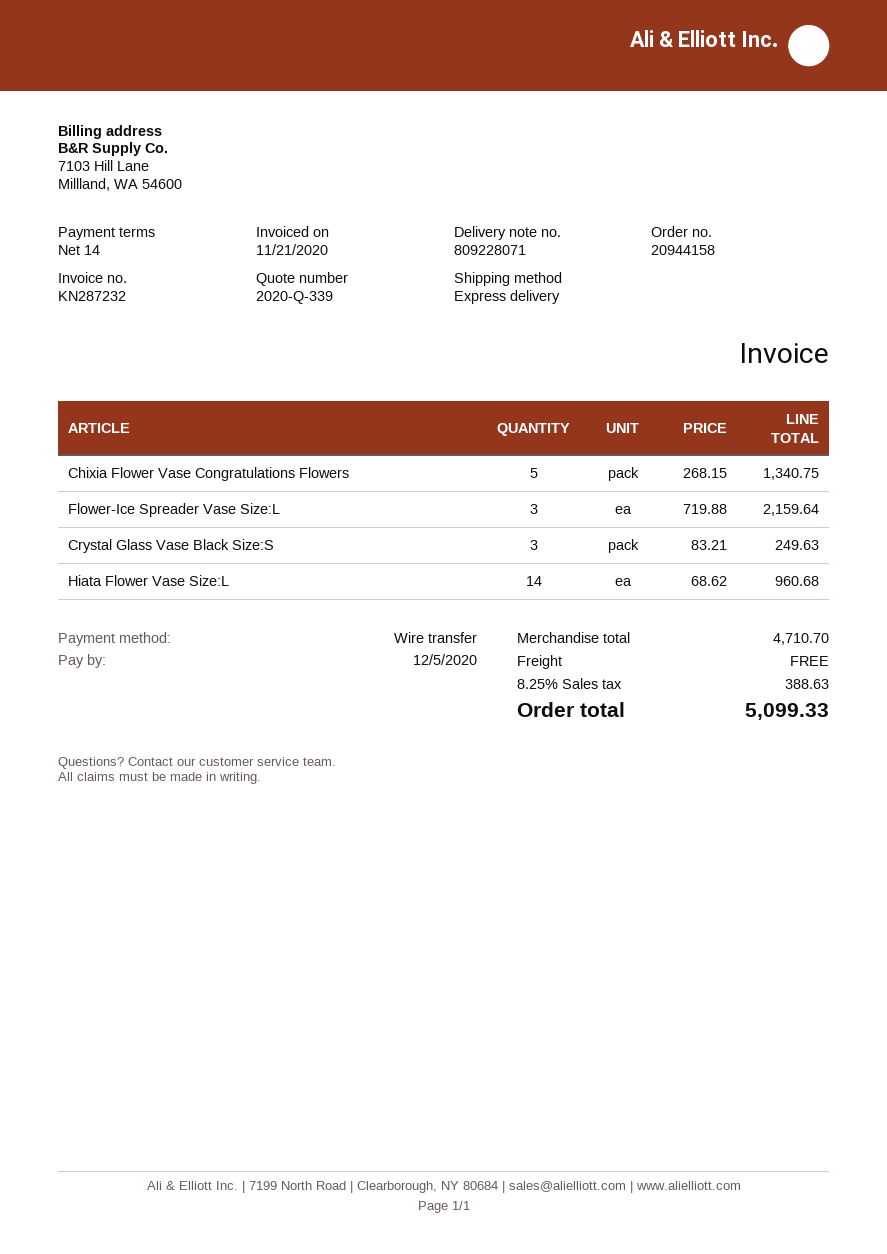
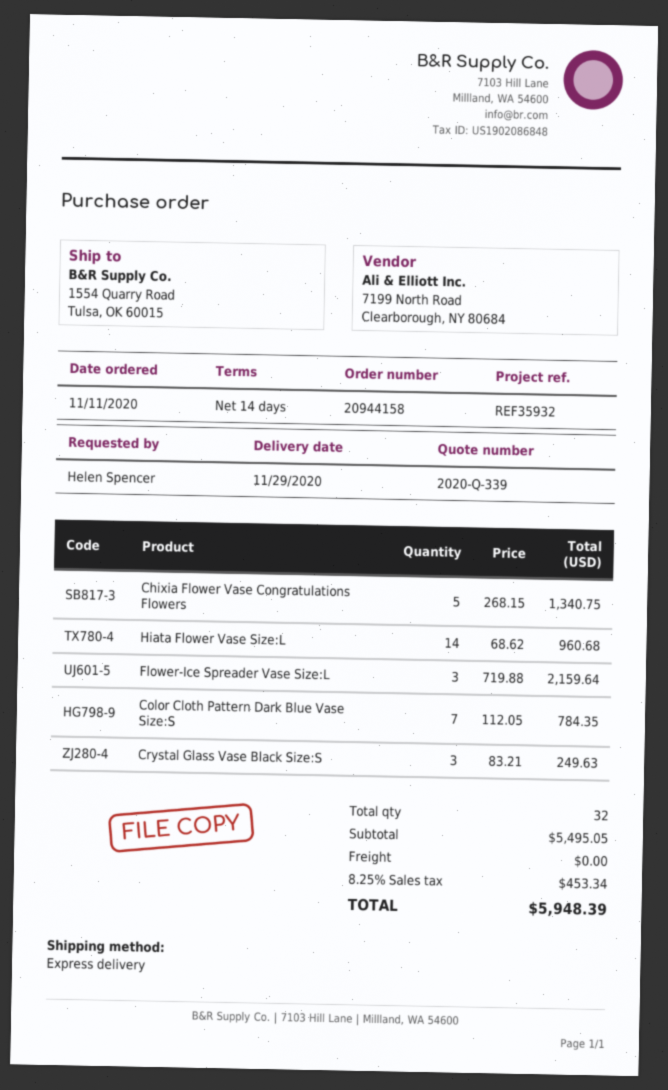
Color Cloth Pattern Dark Blue Vase Size:S: none -> 7 x 112.05 = 784.35
subtotal: 4710.70 -> 5495.05
tax: 8.25% = 388.63 -> 8.25% = 453.34
total: 5099.33 -> 5948.39

